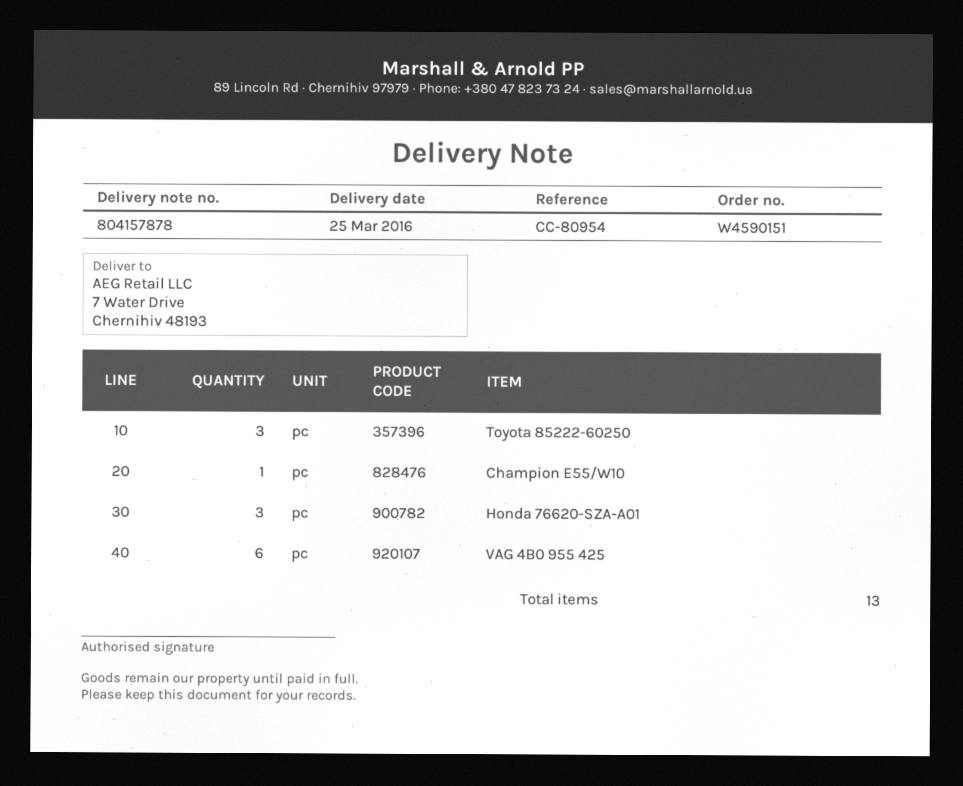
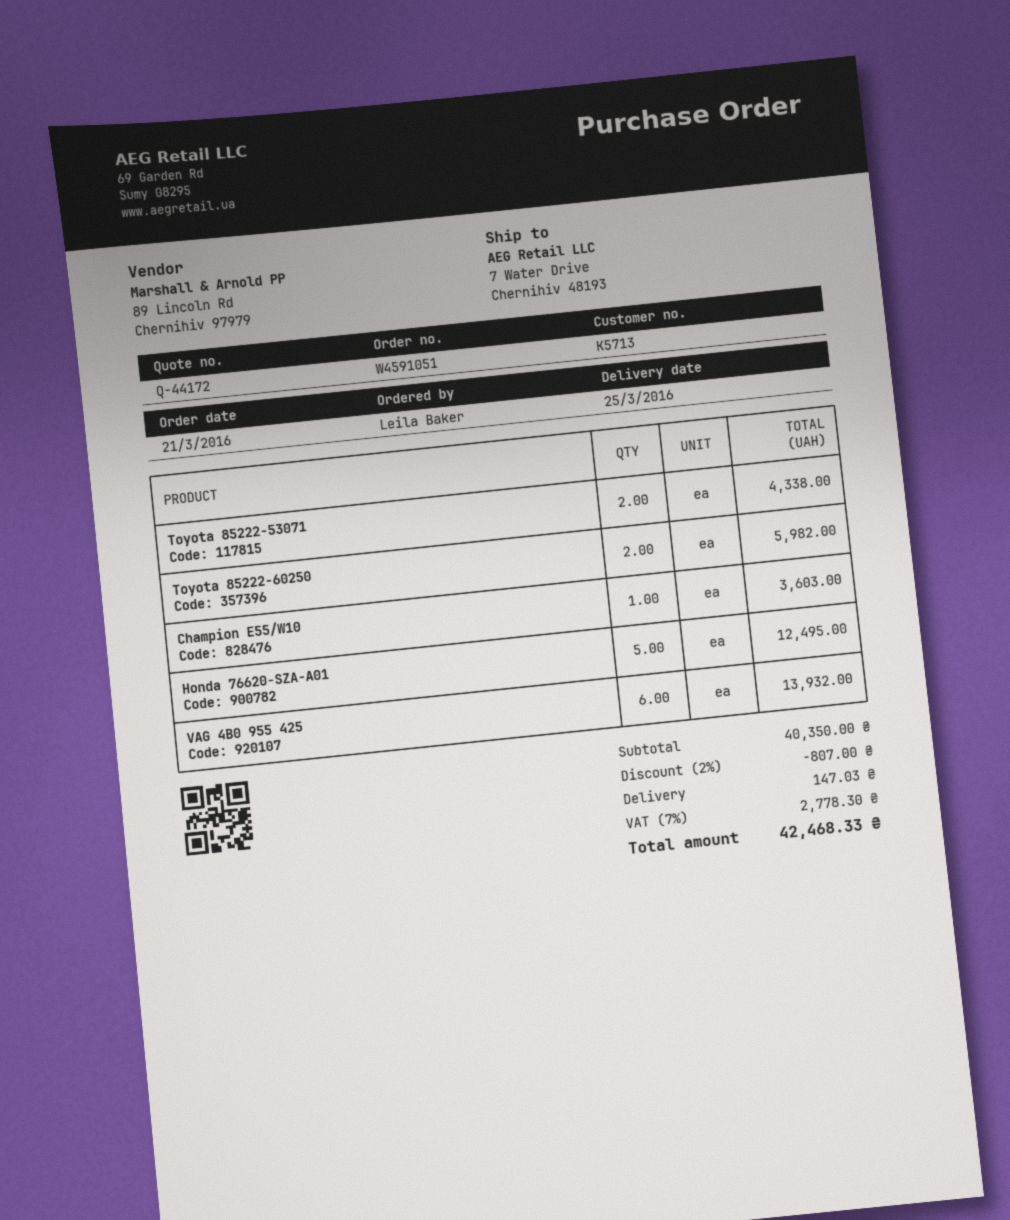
order number: W4590151 -> W4591051
Toyota 85222-60250: 3 -> 2
Honda 76620-SZA-A01: 3 -> 5
Toyota 85222-53071: none -> 2

